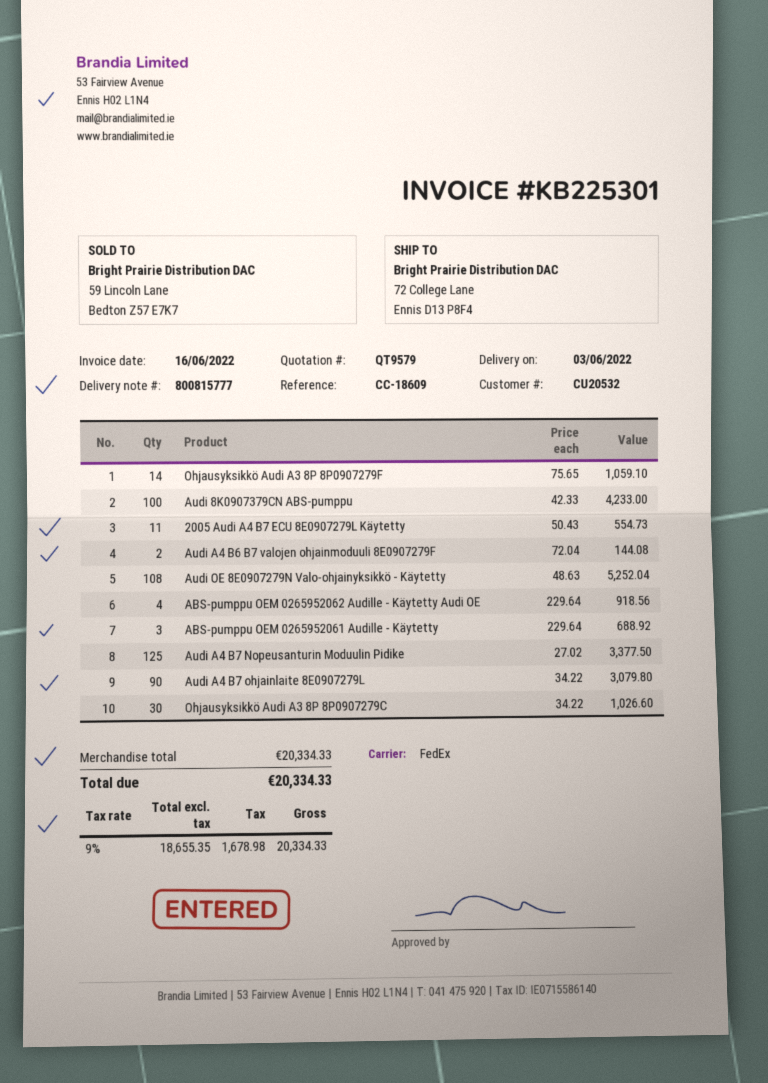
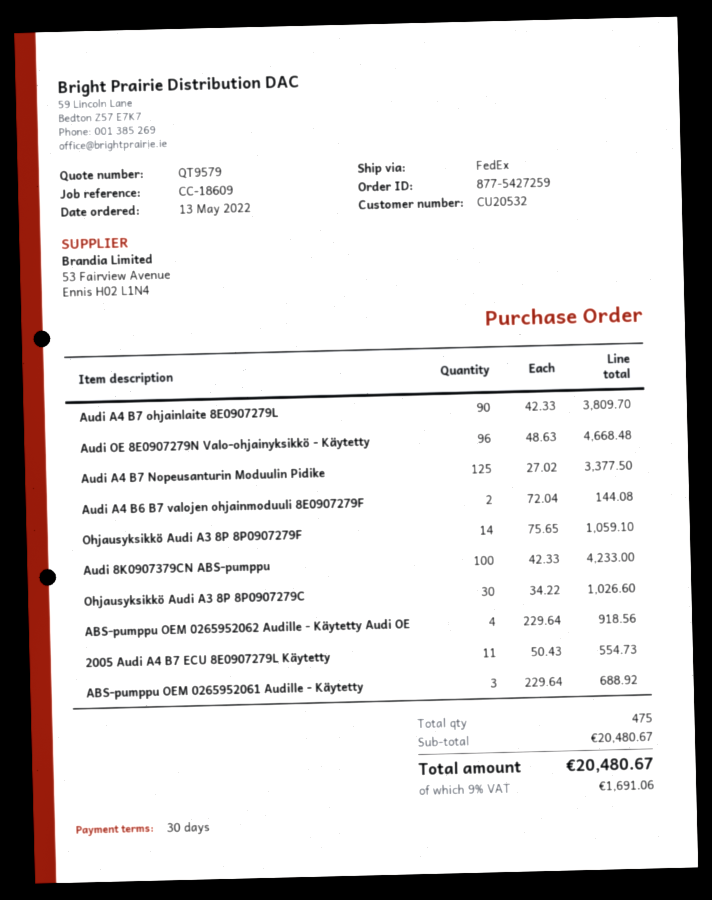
Audi OE 8E0907279N Valo-ohjainyksikkö - Käytetty: 108 x 48.63 = 5252.04 -> 96 x 48.63 = 4668.48
Audi A4 B7 ohjainlaite 8E0907279L: 90 x 34.22 = 3079.80 -> 90 x 42.33 = 3809.70
subtotal: 20334.33 -> 20480.67
tax: 9% = 1678.98 -> 9% = 1691.06
total: 20334.33 -> 20480.67

